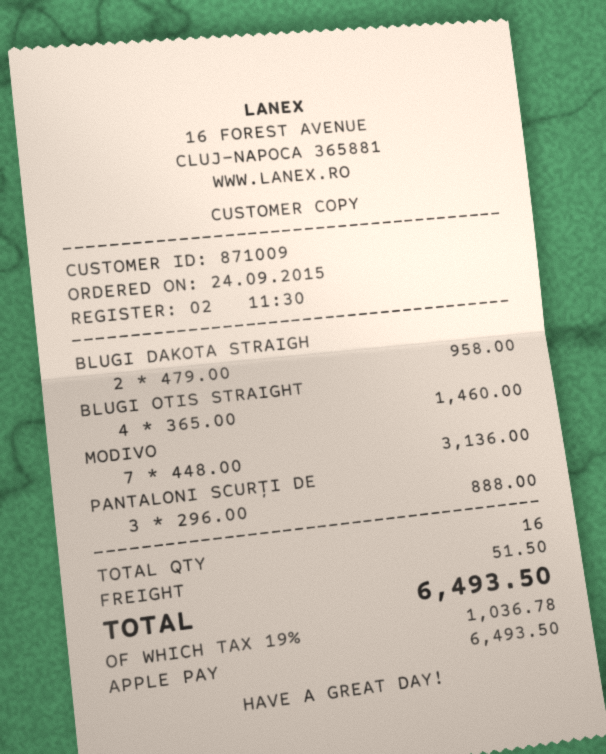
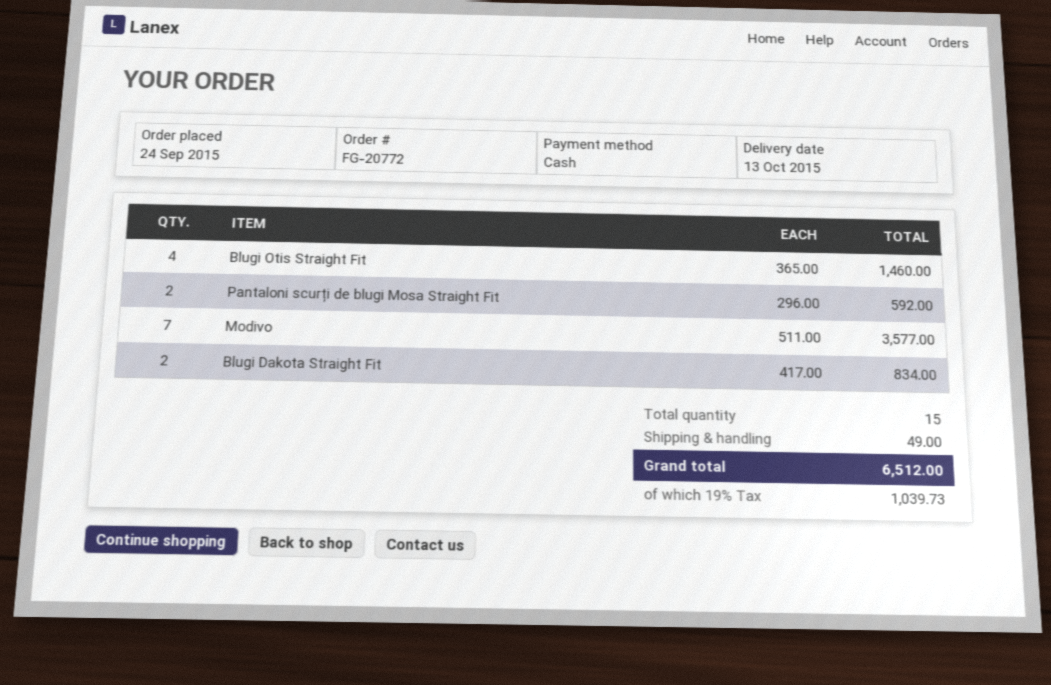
payment method: Apple Pay -> cash
BLUGI DAKOTA STRAIGH: 2 x 479.00 = 958.00 -> 2 x 417.00 = 834.00
MODIVO: 7 x 448.00 = 3136.00 -> 7 x 511.00 = 3577.00
PANTALONI SCURȚI DE: 3 x 296.00 = 888.00 -> 2 x 296.00 = 592.00
total quantity: 16 -> 15
shipping: 51.50 -> 49.00
tax: 19% = 1036.78 -> 19% = 1039.73
total: 6493.50 -> 6512.00

